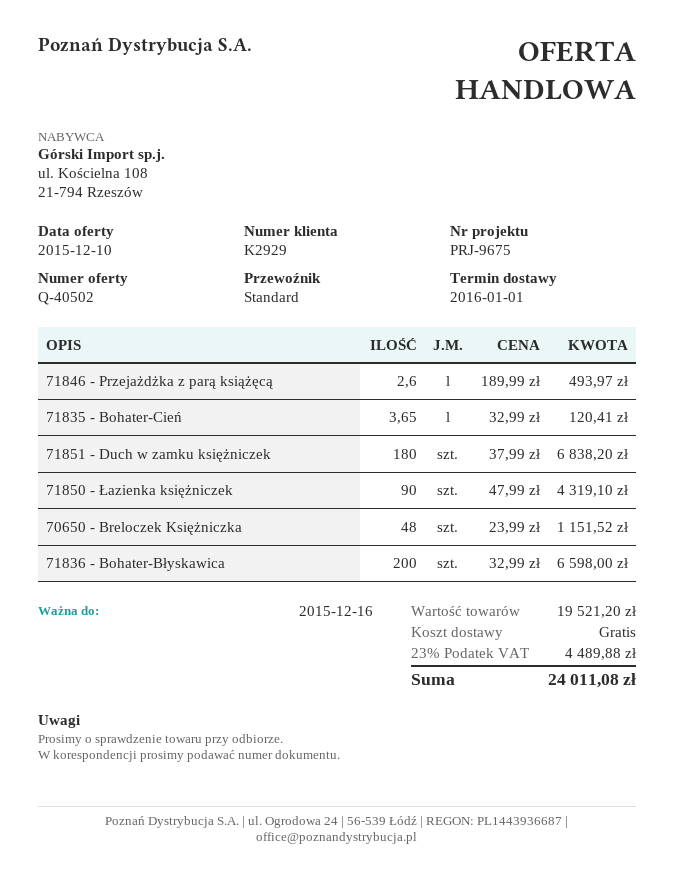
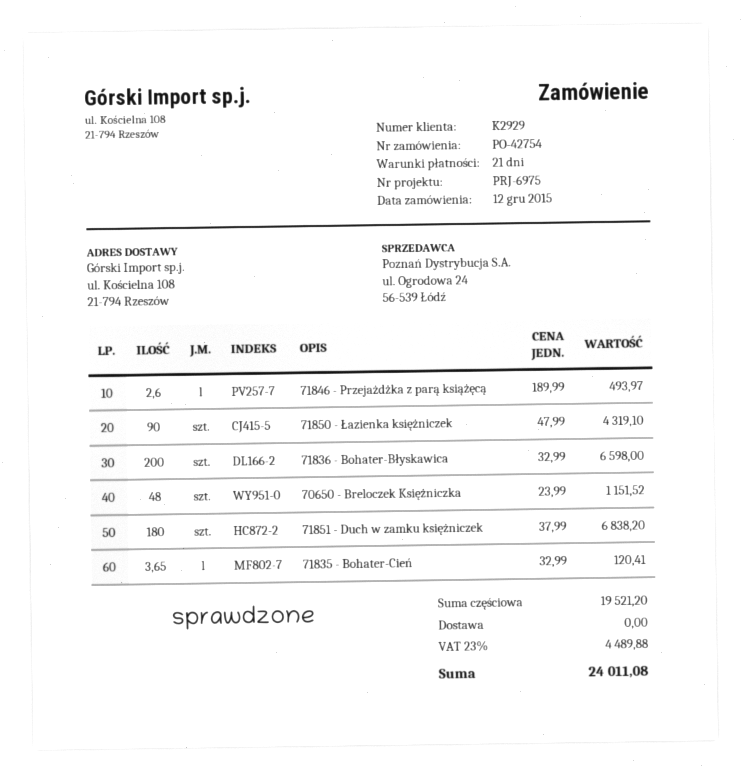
reference: PRJ-9675 -> PRJ-6975

